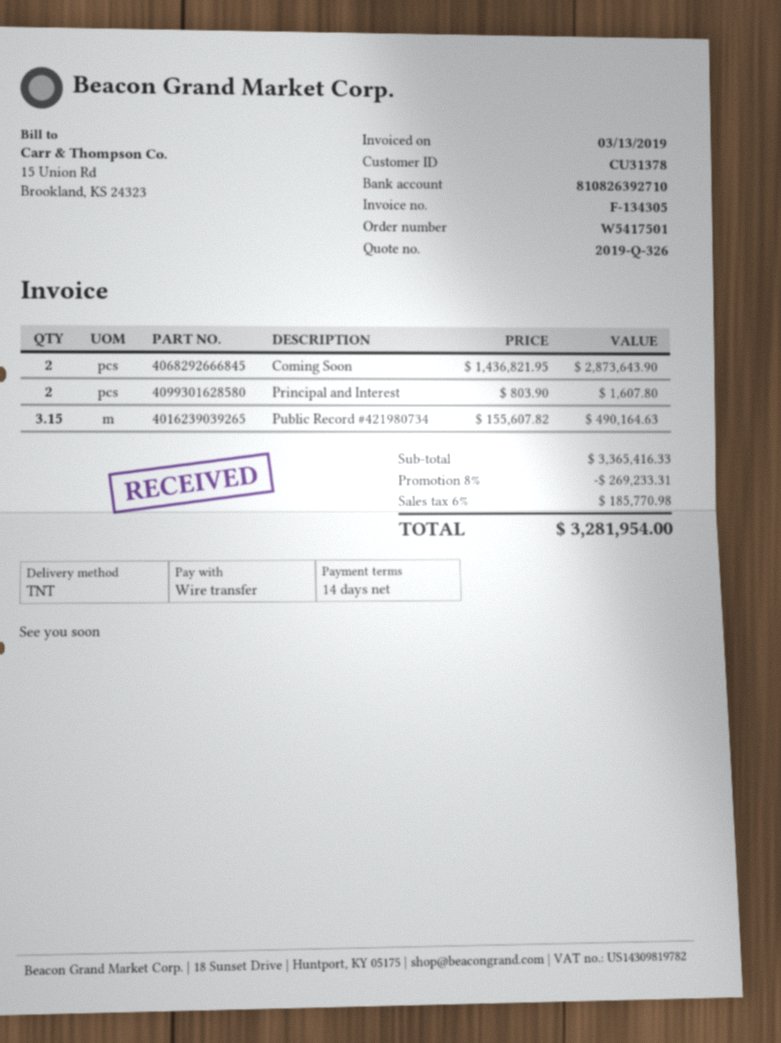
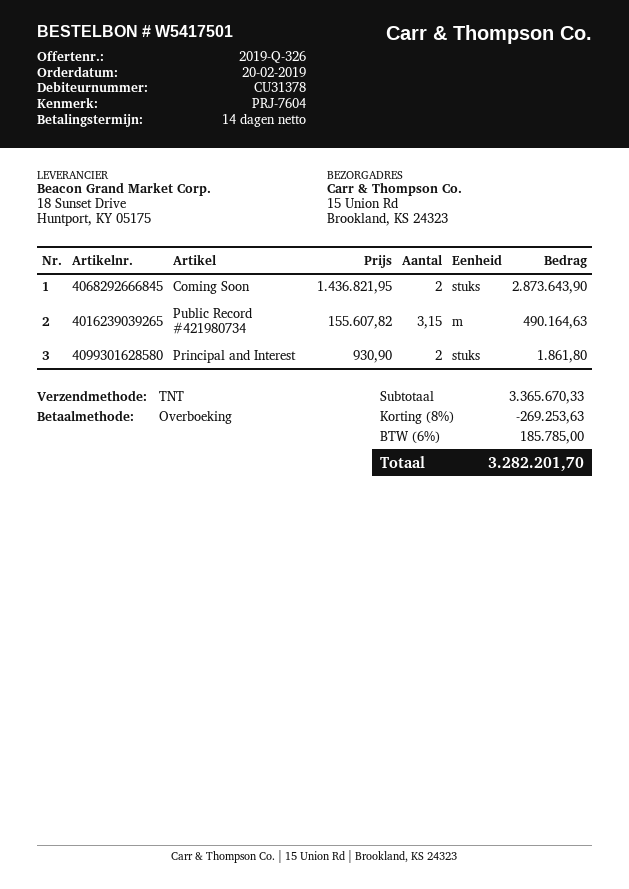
Principal and Interest: 2 x 803.90 = 1607.80 -> 2 x 930.90 = 1861.80
subtotal: 3365416.33 -> 3365670.33
discount: 8% = 269233.31 -> 8% = 269253.63
tax: 6% = 185770.98 -> 6% = 185785.00
total: 3281954.00 -> 3282201.70

